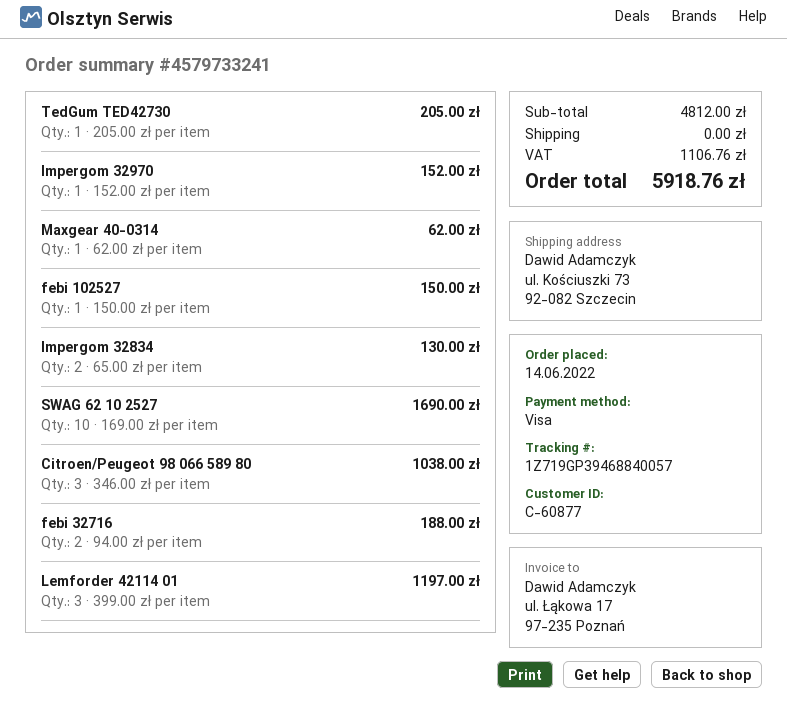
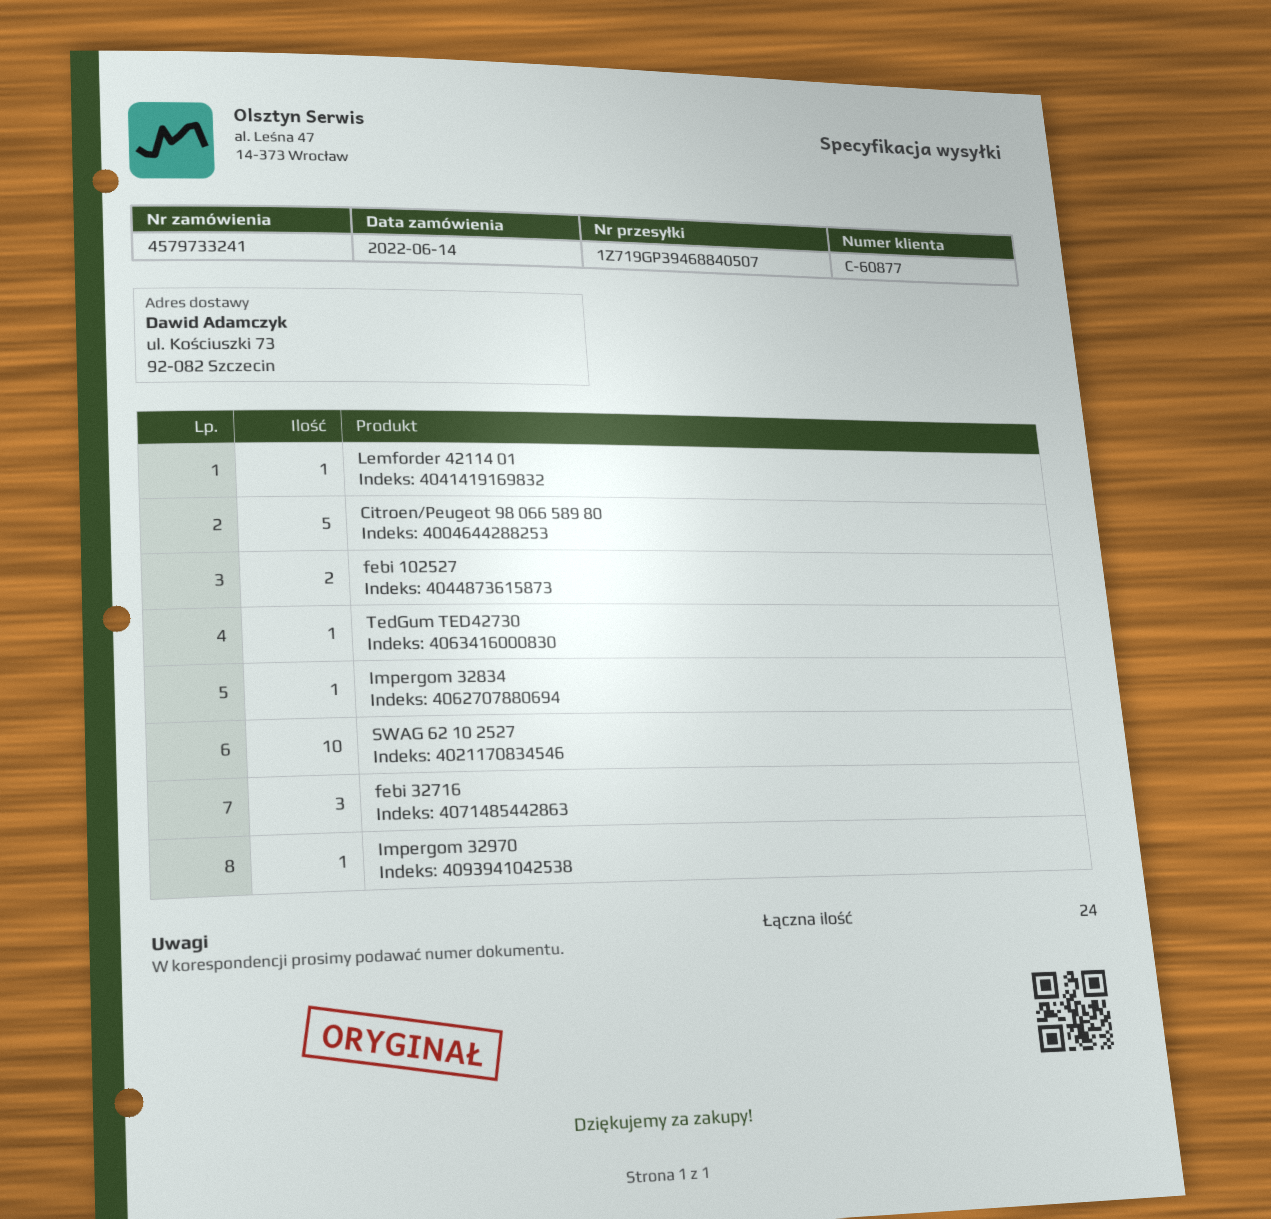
tracking number: 1Z719GP39468840057 -> 1Z719GP39468840507
Maxgear 40-0314: 1 -> none
febi 102527: 1 -> 2
Impergom 32834: 2 -> 1
Citroen/Peugeot 98 066 589 80: 3 -> 5
febi 32716: 2 -> 3
Lemforder 42114 01: 3 -> 1

